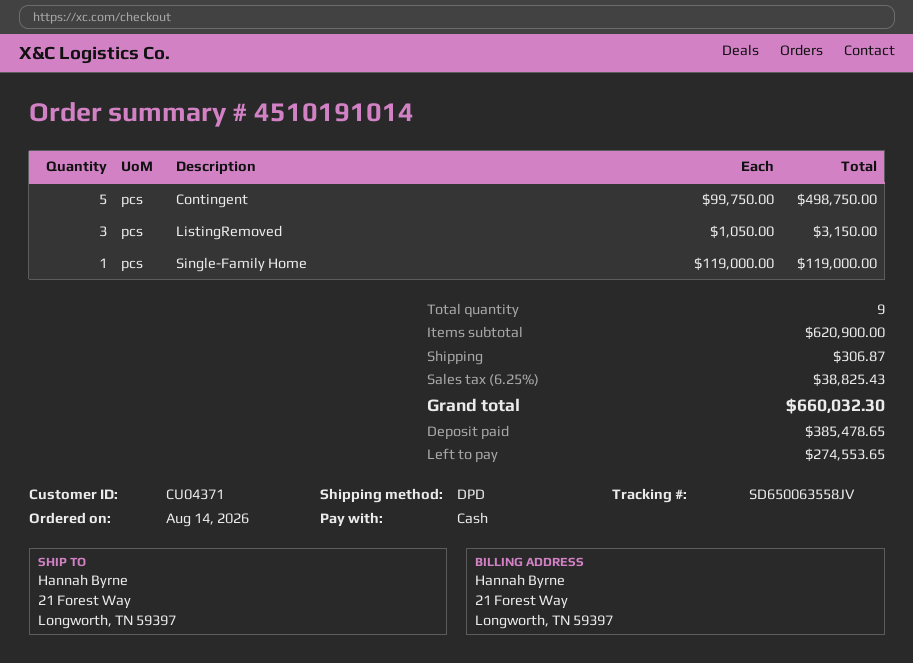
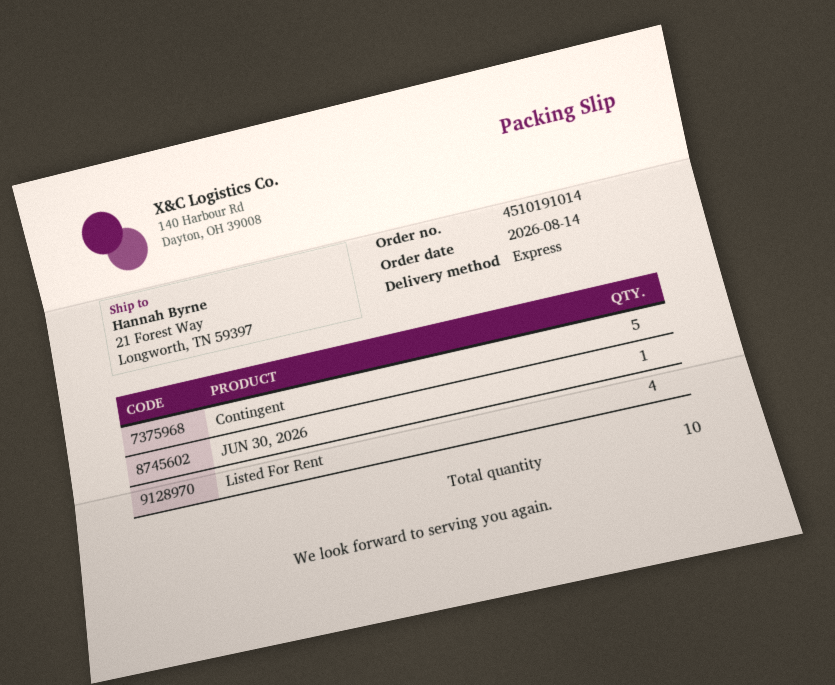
shipping method: DPD -> express
ListingRemoved: 3 -> none
Single-Family Home: 1 -> none
JUN 30, 2026: none -> 1
Listed For Rent: none -> 4
total quantity: 9 -> 10

